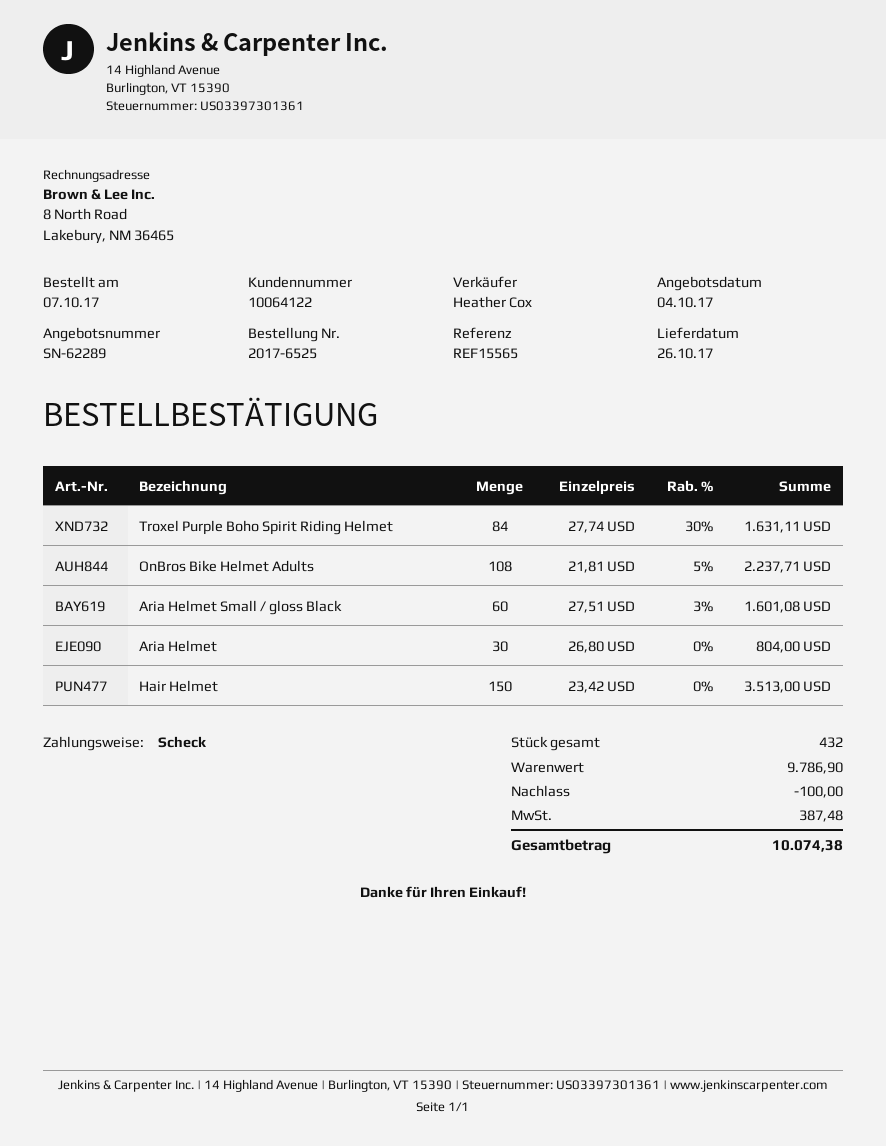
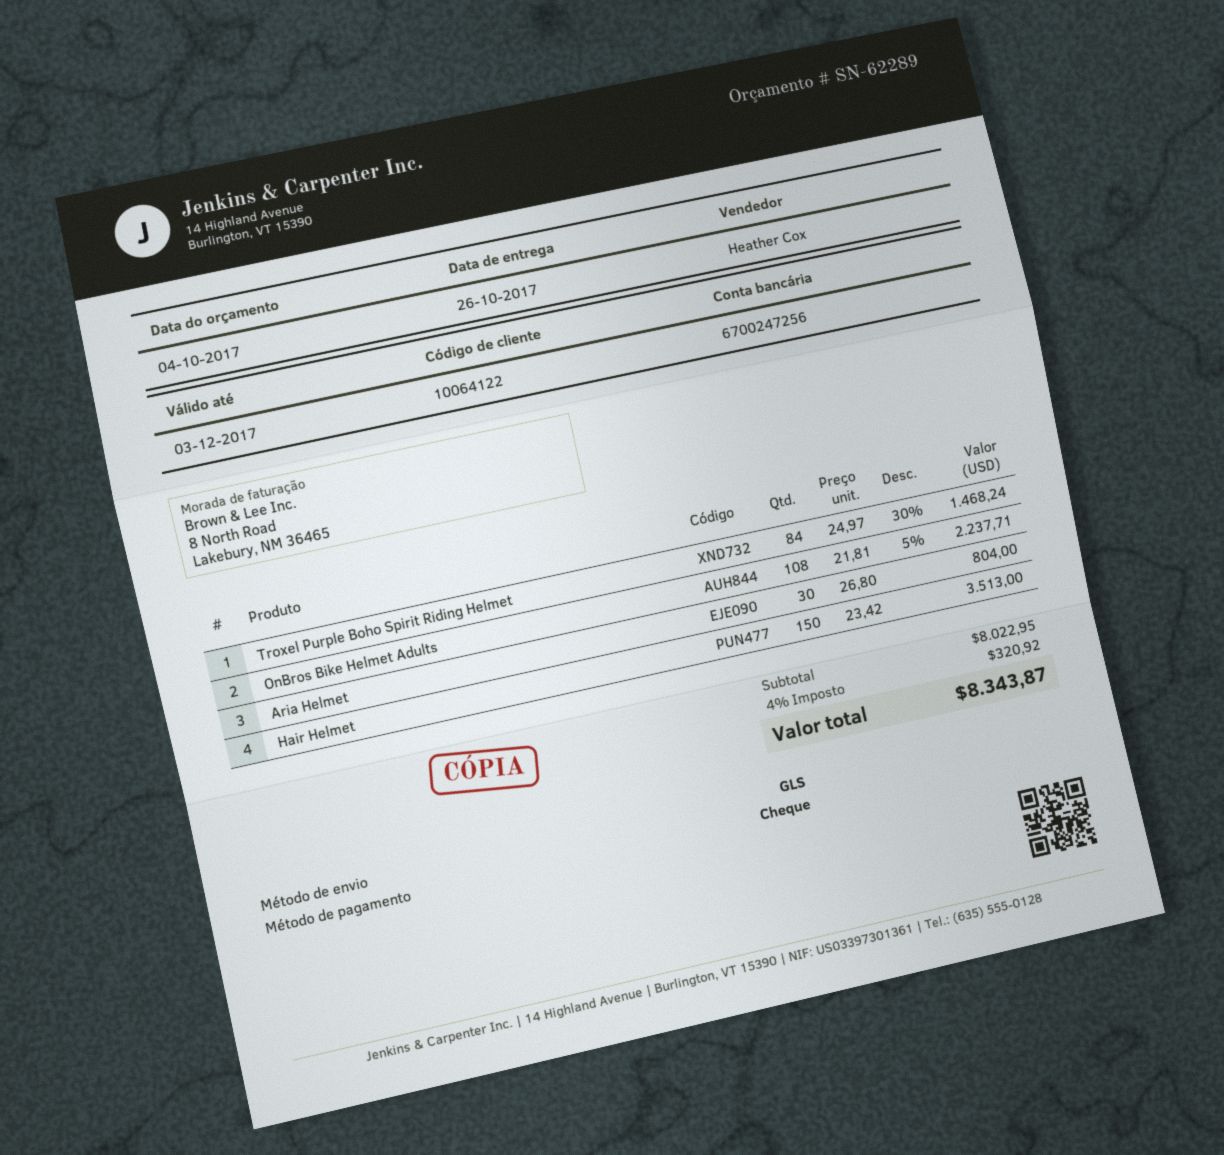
Troxel Purple Boho Spirit Riding Helmet: 84 x 27.74 - 30% = 1631.11 -> 84 x 24.97 - 30% = 1468.24
Aria Helmet Small / gloss Black: 60 x 27.51 - 3% = 1601.08 -> none
subtotal: 9786.90 -> 8022.95
discount: 100.00 -> none
tax: 387.48 -> 320.92
total: 10074.38 -> 8343.87

